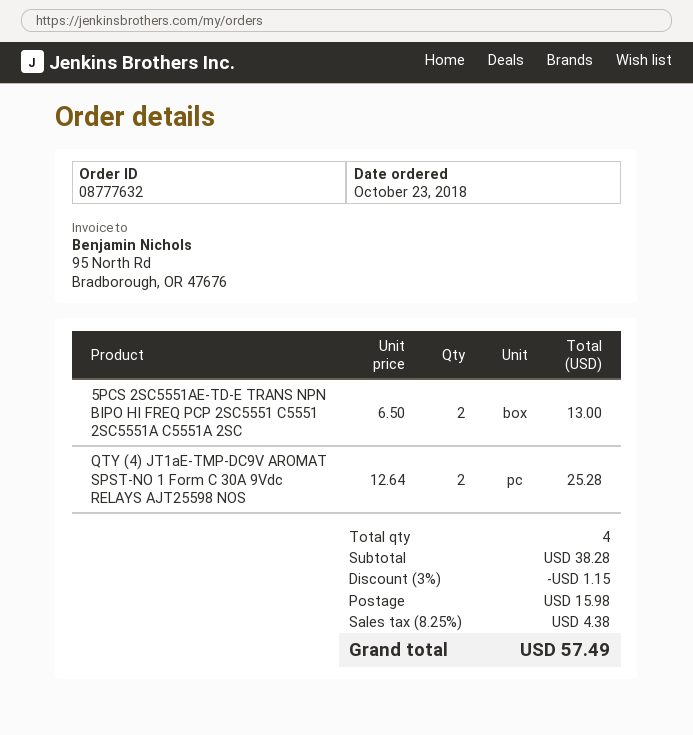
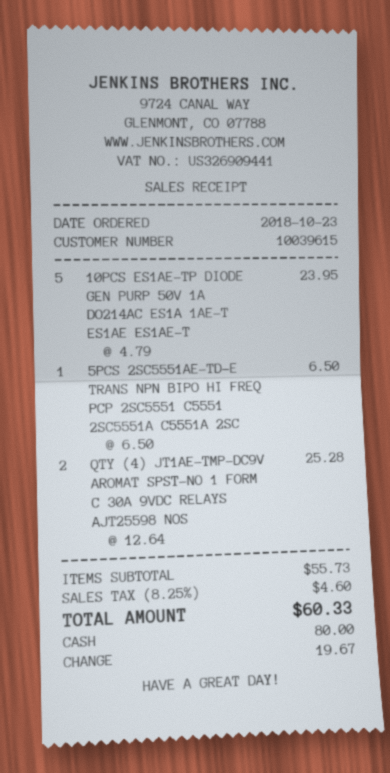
5PCS 2SC5551AE-TD-E TRANS NPN BIPO HI FREQ PCP 2SC5551 C5551 2SC5551A C5551A 2SC: 2 x 6.50 = 13.00 -> 1 x 6.50 = 6.50
10PCS ES1AE-TP DIODE GEN PURP 50V 1A DO214AC ES1A 1AE-T ES1AE ES1AE-T: none -> 5 x 4.79 = 23.95
subtotal: 38.28 -> 55.73
discount: 3% = 1.15 -> none
shipping: 15.98 -> none
tax: 8.25% = 4.38 -> 8.25% = 4.60
total: 57.49 -> 60.33

